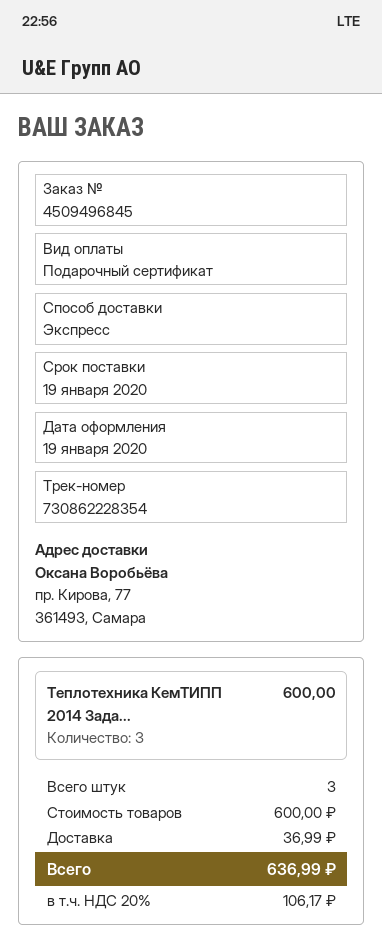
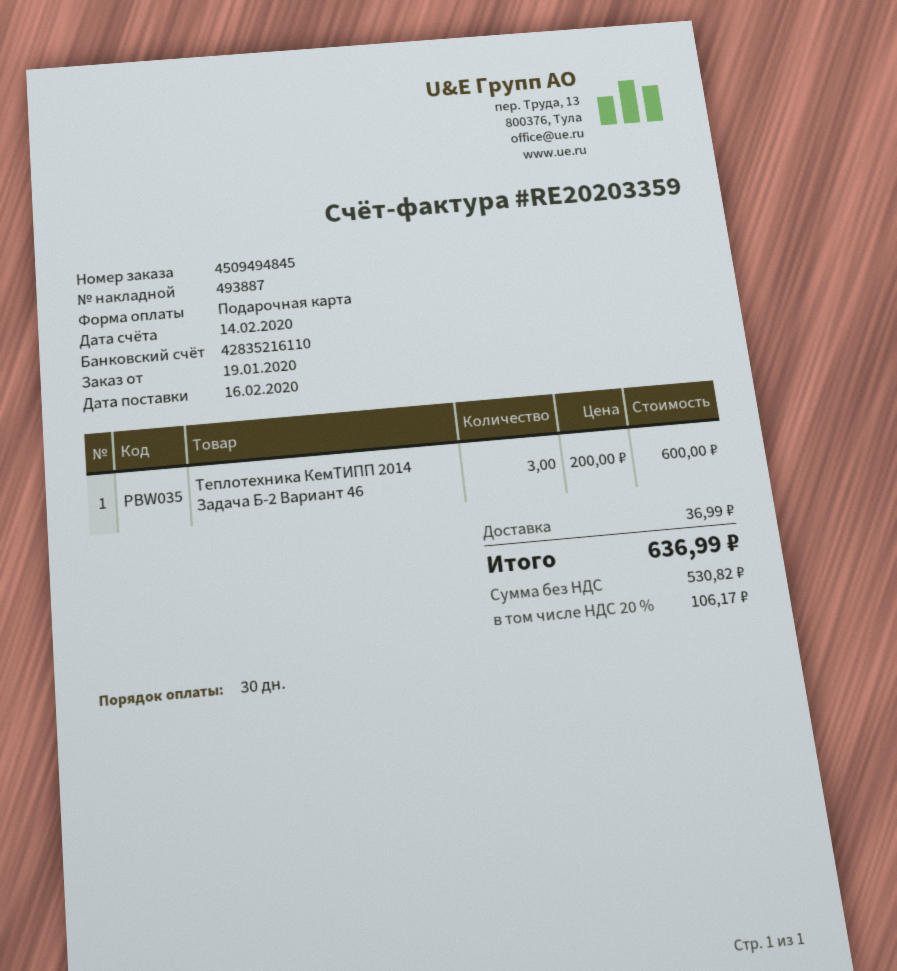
order number: 4509496845 -> 4509494845
delivery date: 2020-01-19 -> 2020-02-16

